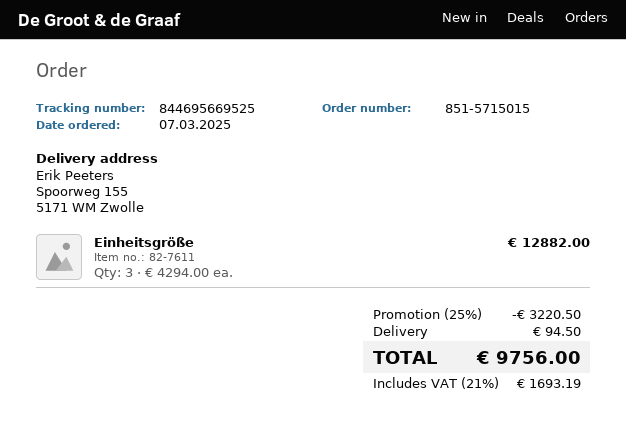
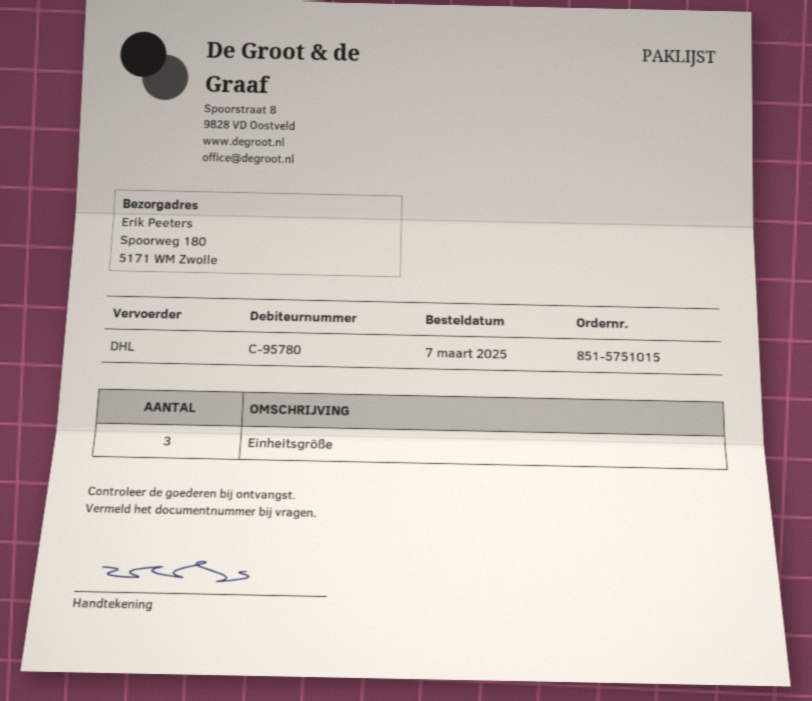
order number: 851-5715015 -> 851-5751015
ship to: Spoorweg 155, 5171 WM Zwolle -> Spoorweg 180, 5171 WM Zwolle

